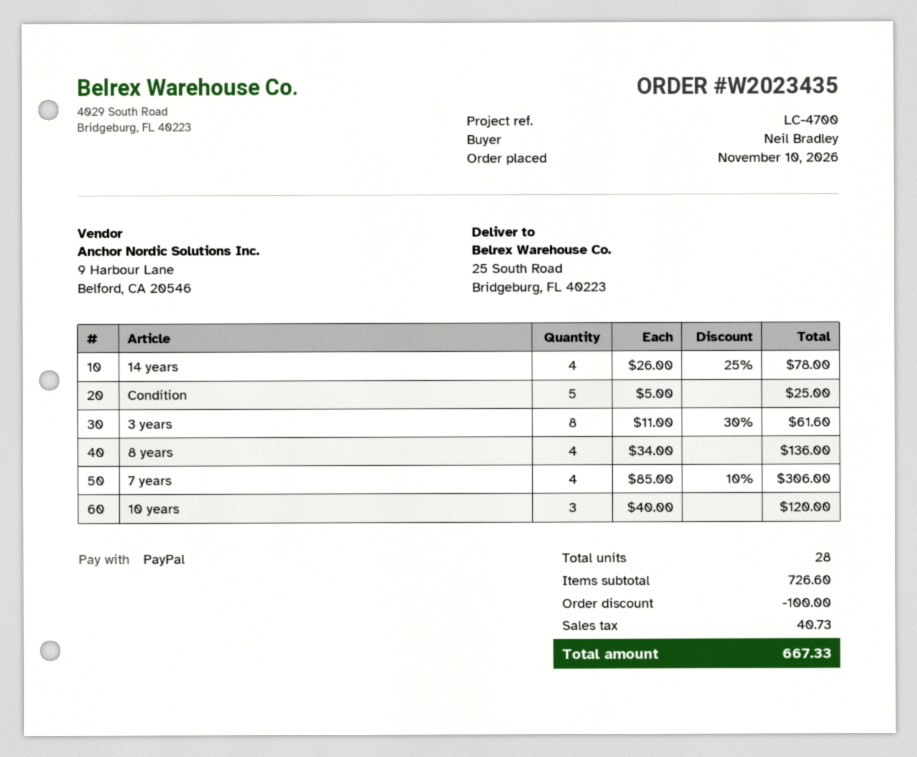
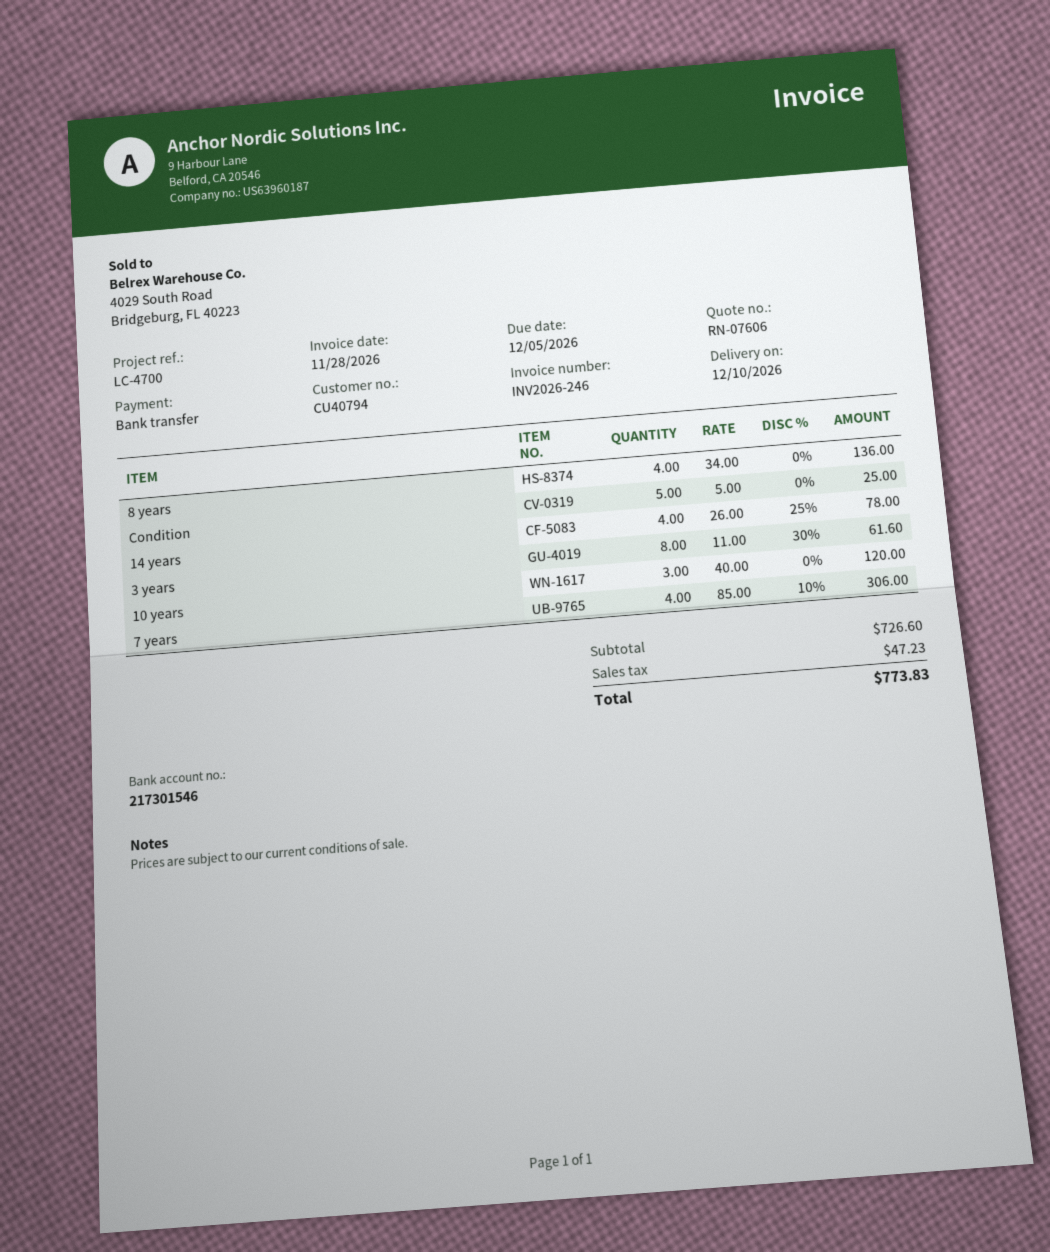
payment method: PayPal -> bank transfer
discount: 100.00 -> none
tax: 40.73 -> 47.23
total: 667.33 -> 773.83

